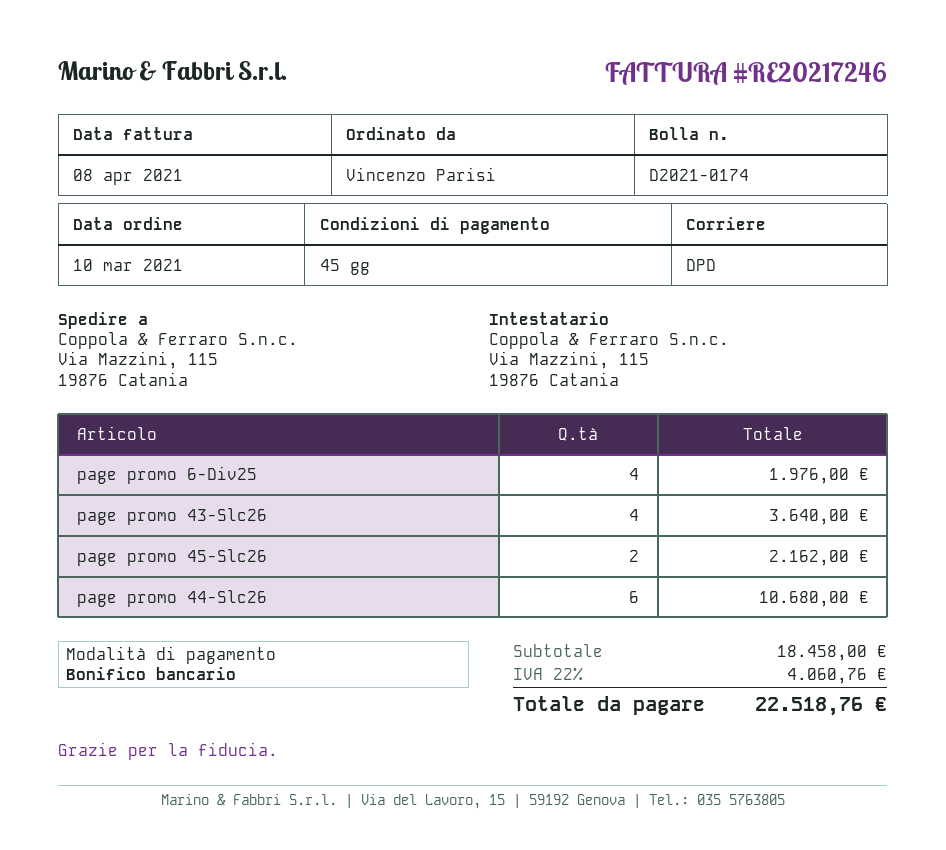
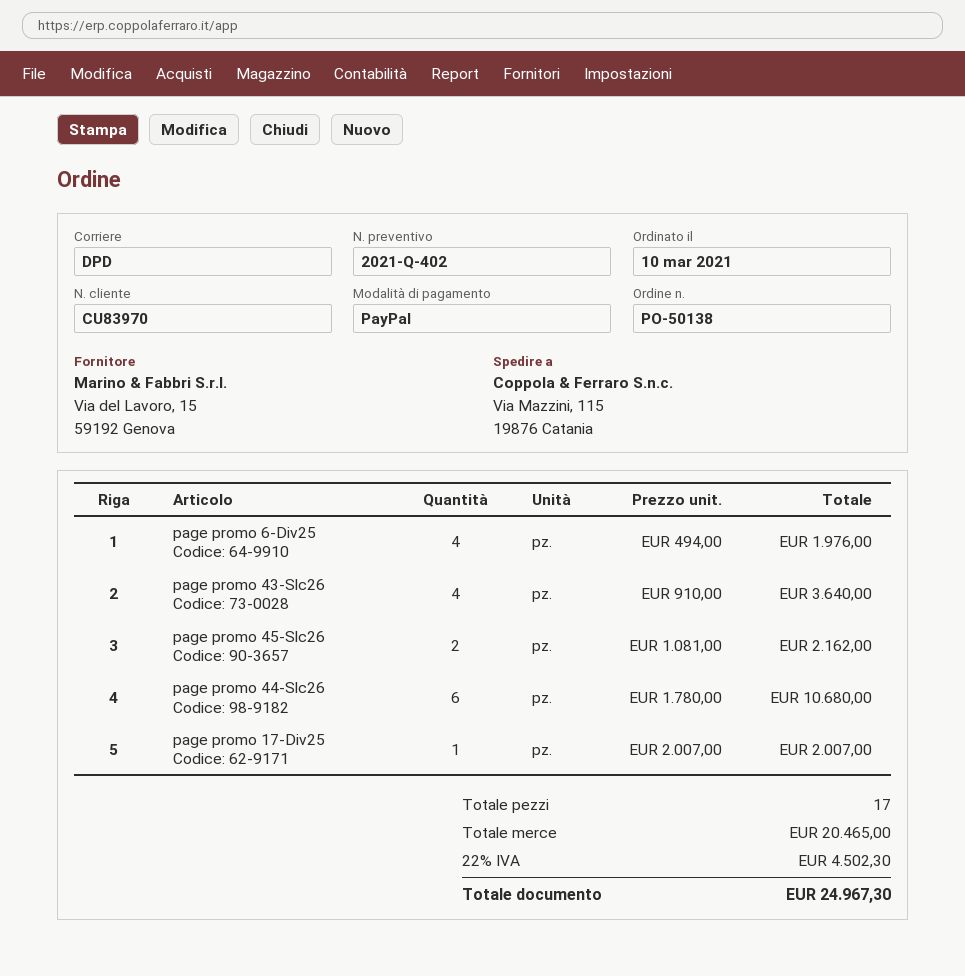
payment method: bank transfer -> PayPal
page promo 17-Div25: none -> 1 for 2007.00
subtotal: 18458.00 -> 20465.00
tax: 22% = 4060.76 -> 22% = 4502.30
total: 22518.76 -> 24967.30

